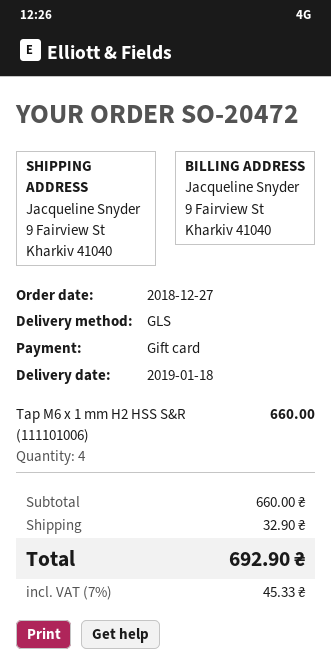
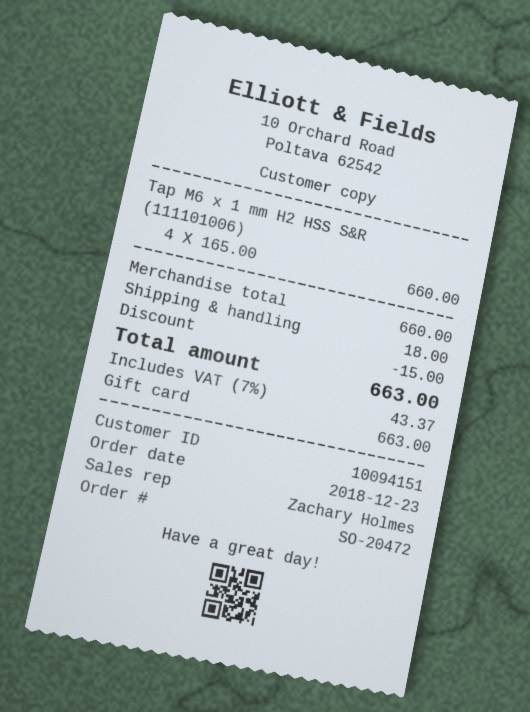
order date: 2018-12-27 -> 2018-12-23
discount: none -> 15.00
shipping: 32.90 -> 18.00
tax: 7% = 45.33 -> 7% = 43.37
total: 692.90 -> 663.00

